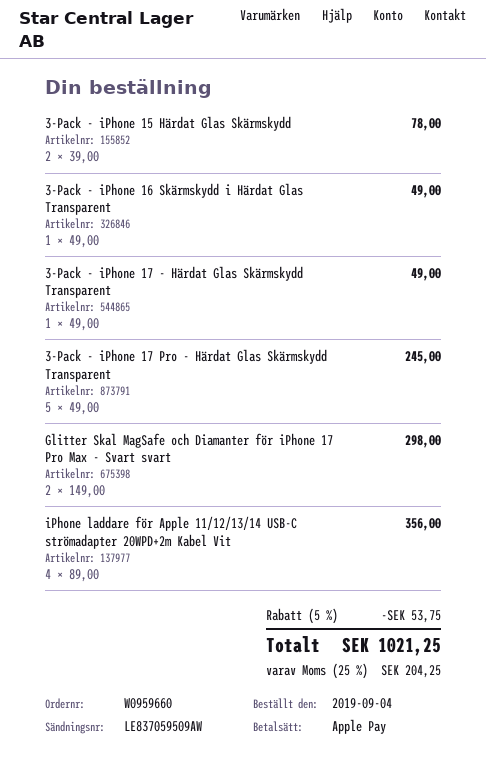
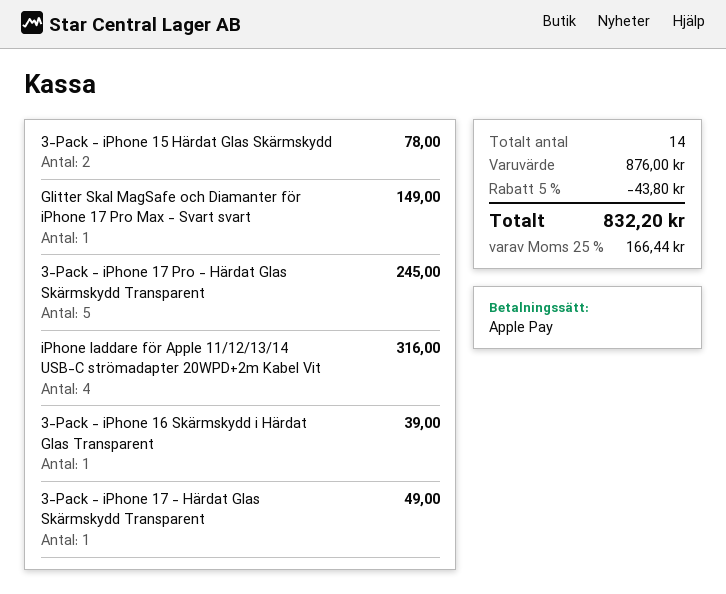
3-Pack - iPhone 16 Skärmskydd i Härdat Glas Transparent: 1 for 49.00 -> 1 for 39.00
Glitter Skal MagSafe och Diamanter för iPhone 17 Pro Max - Svart svart: 2 for 298.00 -> 1 for 149.00
iPhone laddare för Apple 11/12/13/14 USB-C strömadapter 20WPD+2m Kabel Vit: 4 for 356.00 -> 4 for 316.00
discount: 5% = 53.75 -> 5% = 43.80
tax: 25% = 204.25 -> 25% = 166.44
total: 1021.25 -> 832.20

